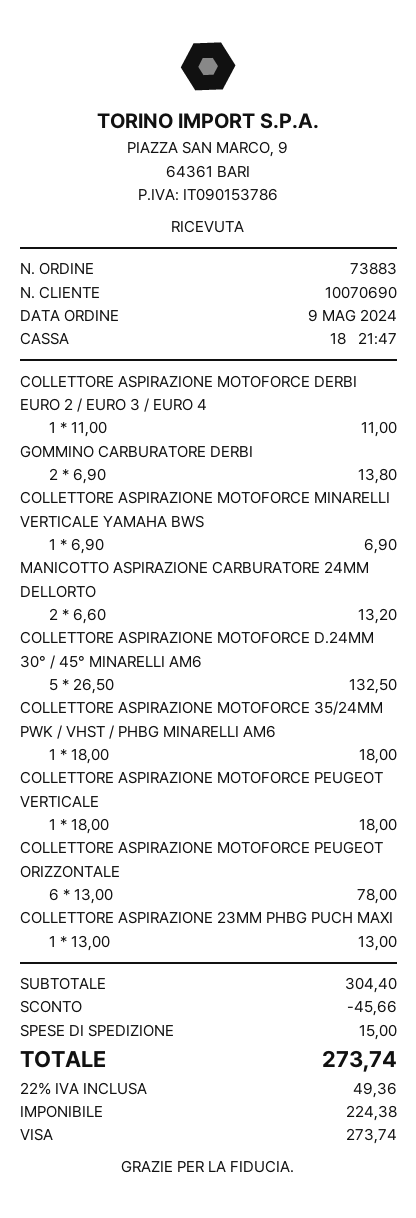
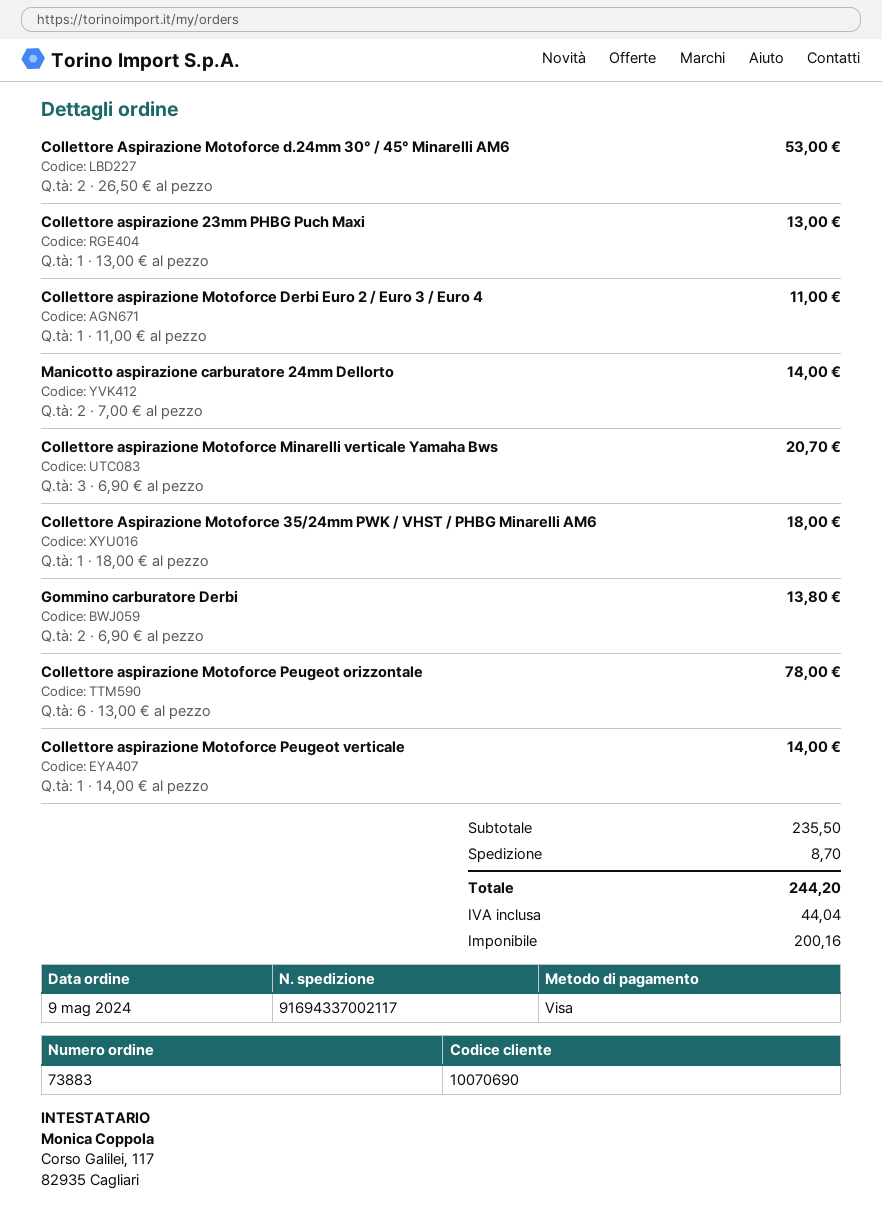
COLLETTORE ASPIRAZIONE MOTOFORCE MINARELLI VERTICALE YAMAHA BWS: 1 x 6.90 = 6.90 -> 3 x 6.90 = 20.70
MANICOTTO ASPIRAZIONE CARBURATORE 24MM DELLORTO: 2 x 6.60 = 13.20 -> 2 x 7.00 = 14.00
COLLETTORE ASPIRAZIONE MOTOFORCE D.24MM 30° / 45° MINARELLI AM6: 5 x 26.50 = 132.50 -> 2 x 26.50 = 53.00
COLLETTORE ASPIRAZIONE MOTOFORCE PEUGEOT VERTICALE: 1 x 18.00 = 18.00 -> 1 x 14.00 = 14.00
subtotal: 304.40 -> 235.50
discount: 45.66 -> none
shipping: 15.00 -> 8.70
net: 224.38 -> 200.16
tax: 49.36 -> 44.04
total: 273.74 -> 244.20

